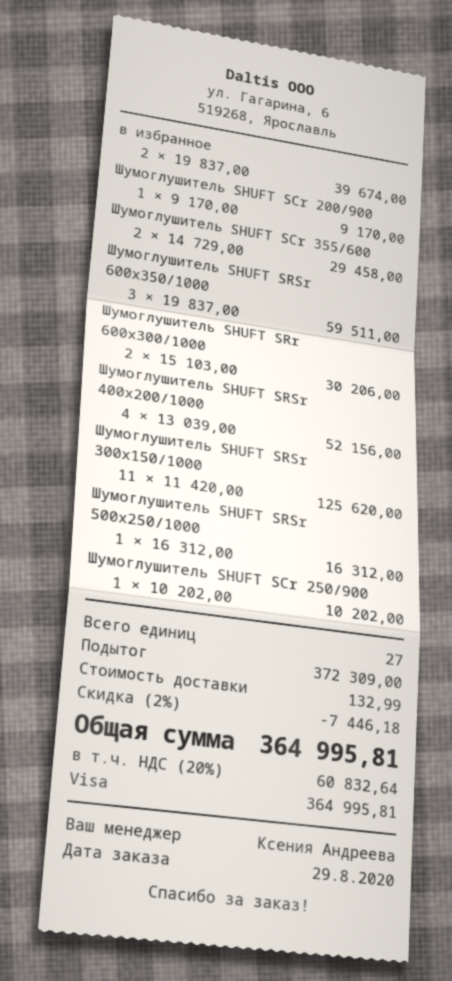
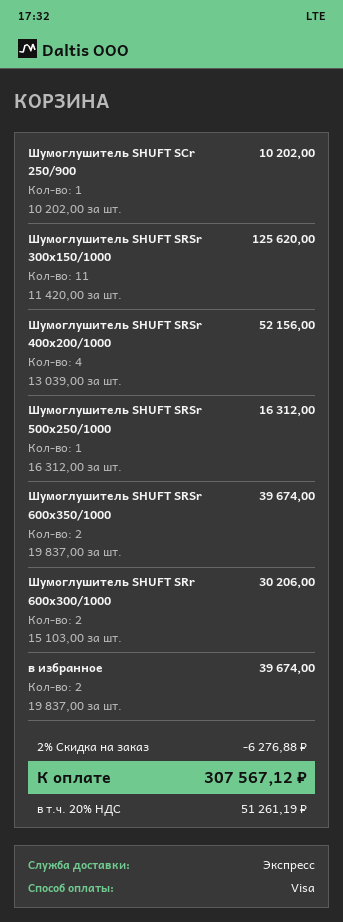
Шумоглушитель SHUFT SCr 200/900: 1 x 9170.00 = 9170.00 -> none
Шумоглушитель SHUFT SCr 355/600: 2 x 14729.00 = 29458.00 -> none
Шумоглушитель SHUFT SRSr 600x350/1000: 3 x 19837.00 = 59511.00 -> 2 x 19837.00 = 39674.00
discount: 2% = 7446.18 -> 2% = 6276.88
shipping: 132.99 -> none
tax: 20% = 60832.64 -> 20% = 51261.19
total: 364995.81 -> 307567.12

